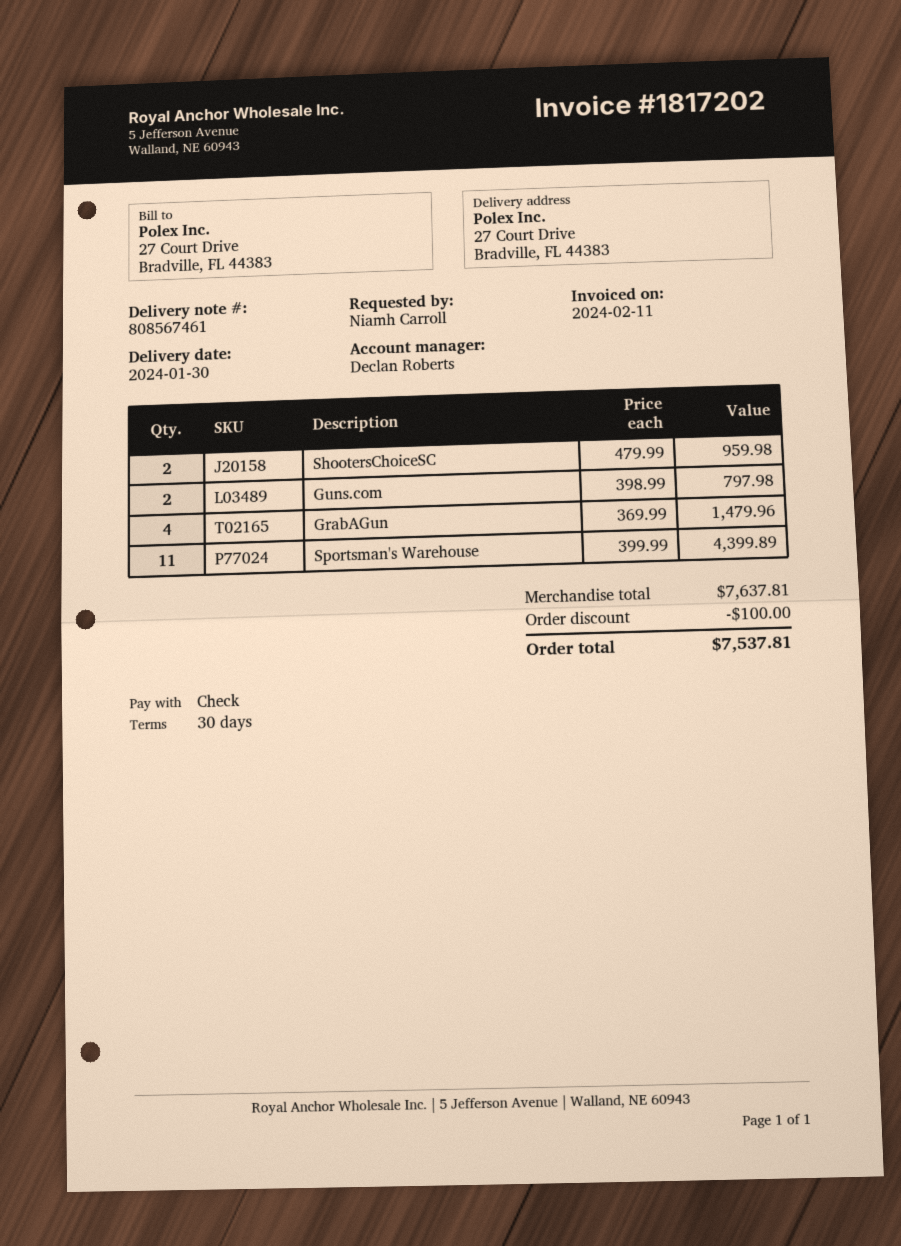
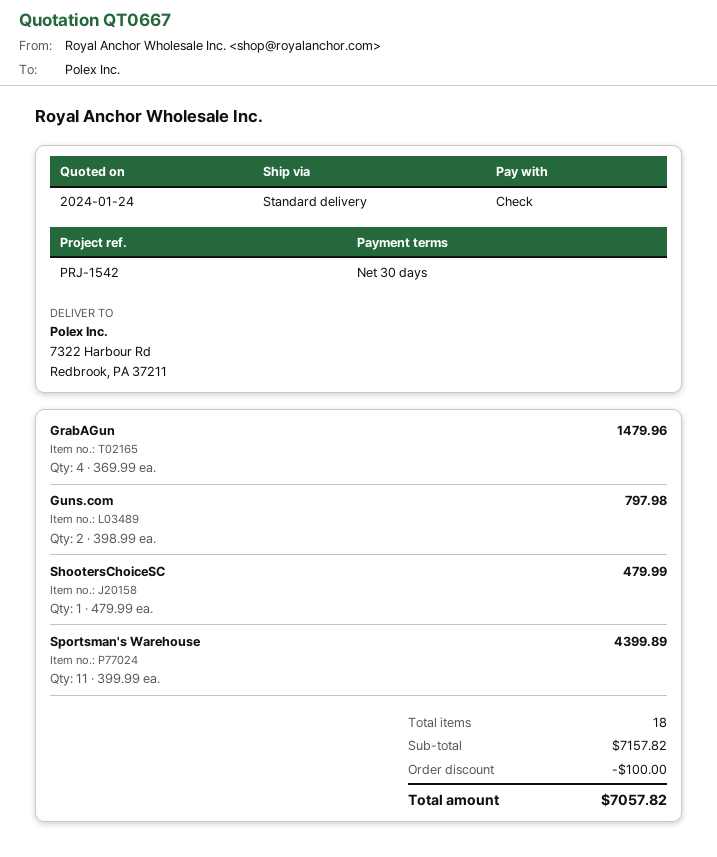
ship to: 27 Court Drive, Bradville, FL 44383 -> 7322 Harbour Rd, Redbrook, PA 37211
ShootersChoiceSC: 2 x 479.99 = 959.98 -> 1 x 479.99 = 479.99
subtotal: 7637.81 -> 7157.82
total: 7537.81 -> 7057.82

